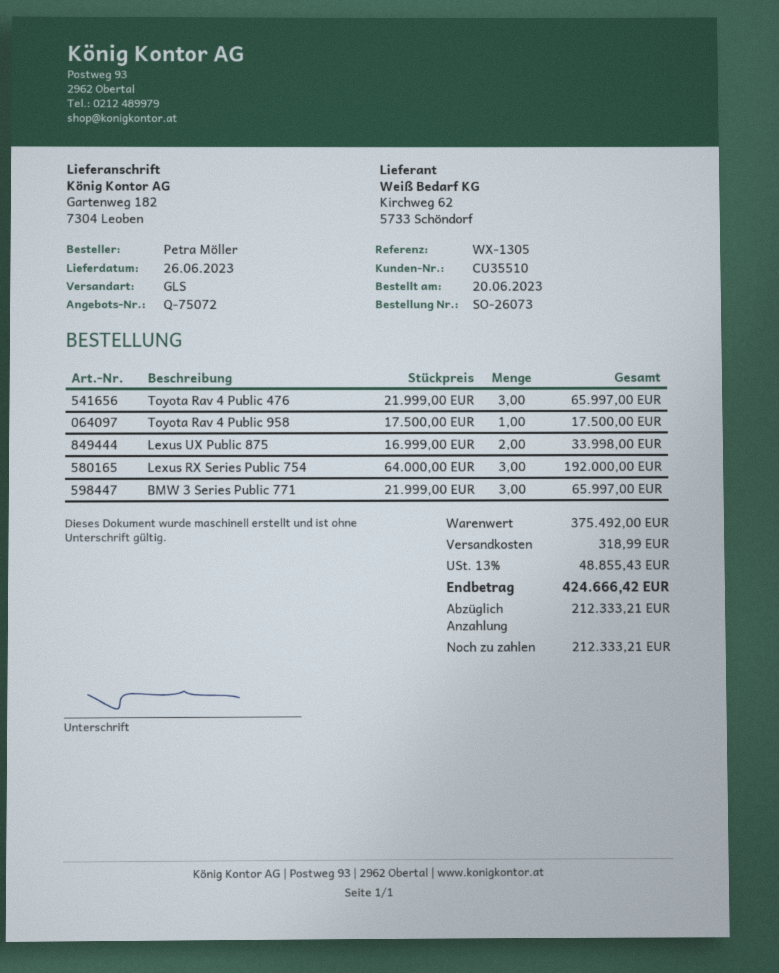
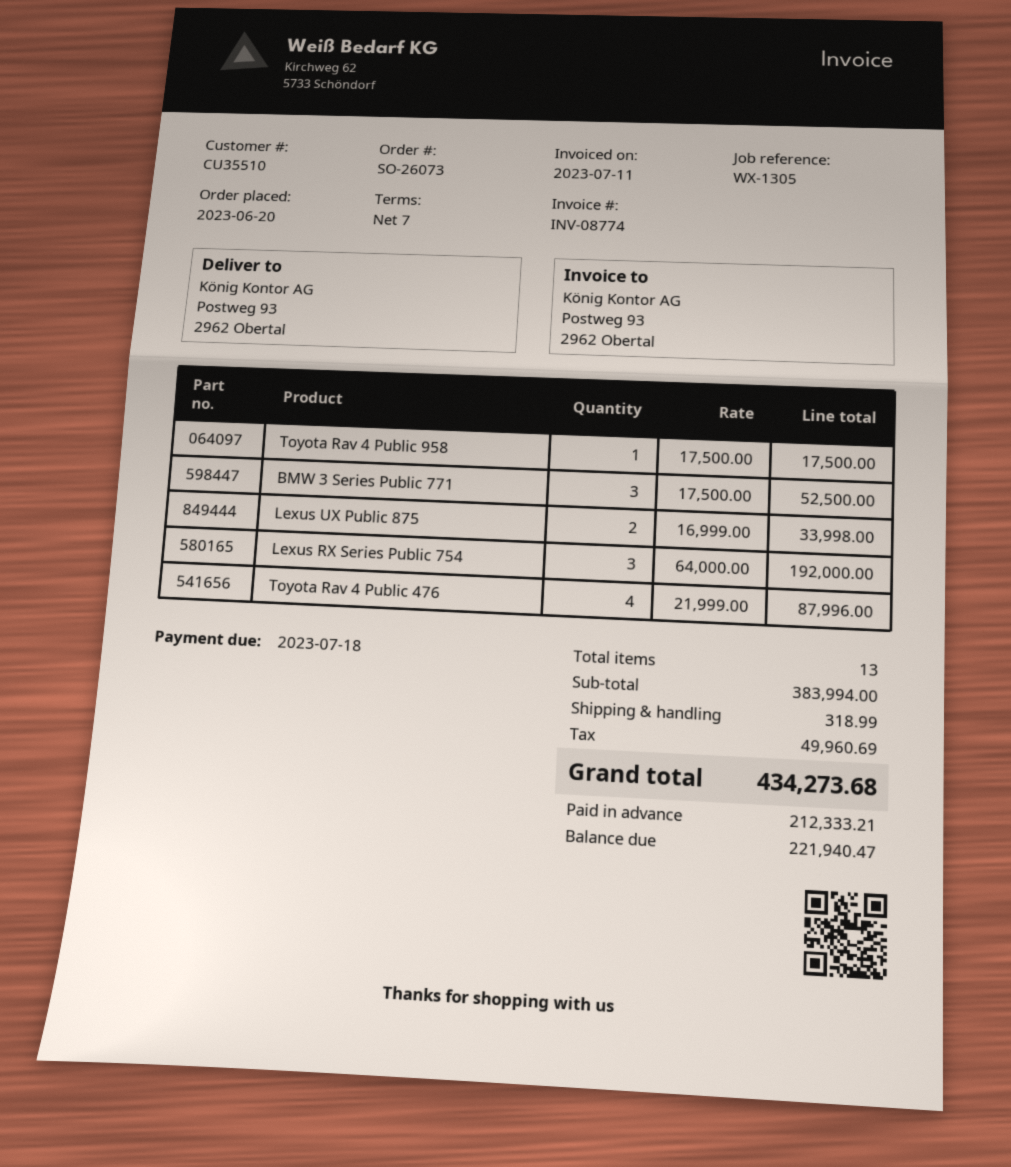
ship to: Gartenweg 182, 7304 Leoben -> Postweg 93, 2962 Obertal
Toyota Rav 4 Public 476: 3 x 21999.00 = 65997.00 -> 4 x 21999.00 = 87996.00
BMW 3 Series Public 771: 3 x 21999.00 = 65997.00 -> 3 x 17500.00 = 52500.00
subtotal: 375492.00 -> 383994.00
tax: 48855.43 -> 49960.69
total: 424666.42 -> 434273.68
balance: 212333.21 -> 221940.47

